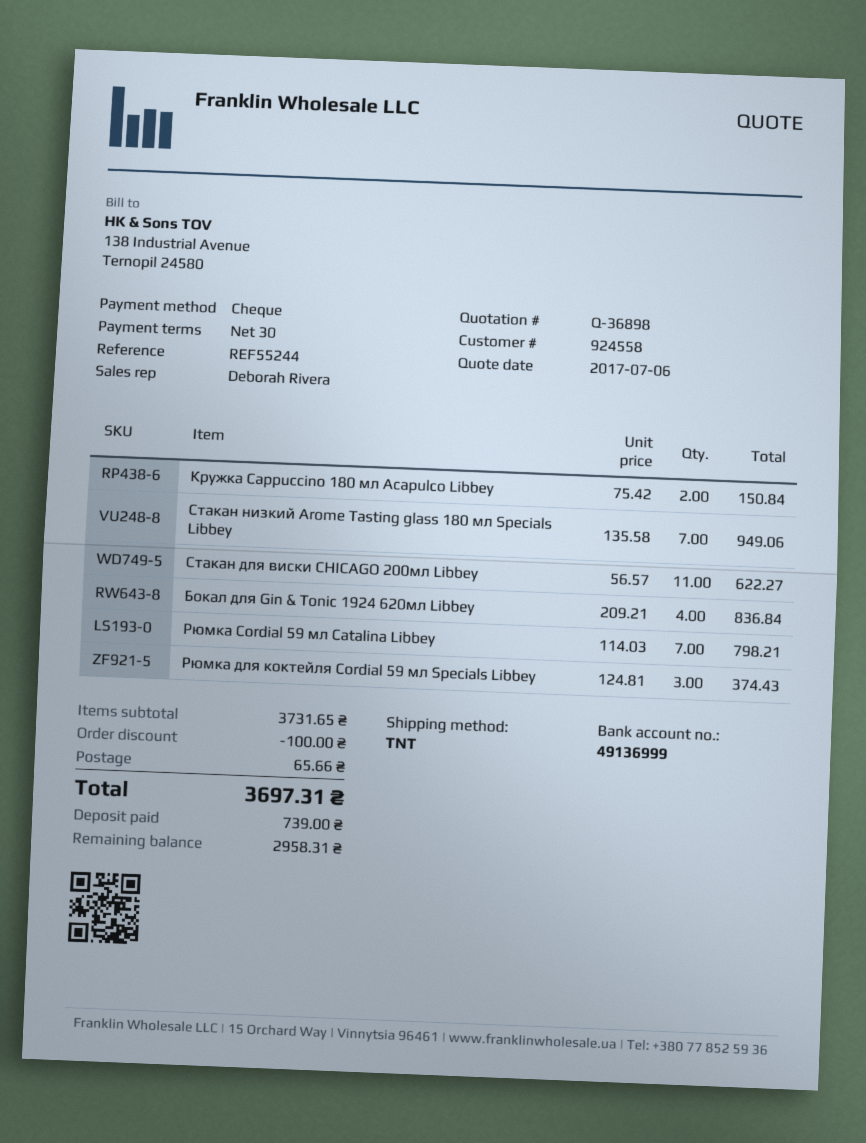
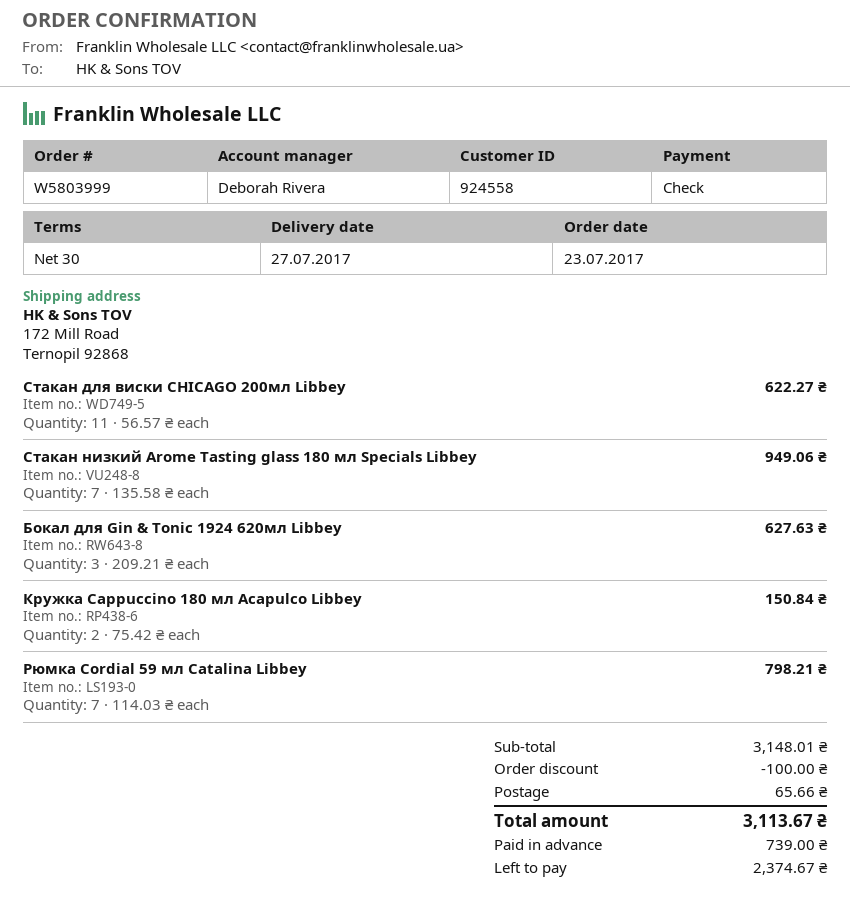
Бокал для Gin & Tonic 1924 620мл Libbey: 4 x 209.21 = 836.84 -> 3 x 209.21 = 627.63
Рюмка для коктейля Cordial 59 мл Specials Libbey: 3 x 124.81 = 374.43 -> none
subtotal: 3731.65 -> 3148.01
total: 3697.31 -> 3113.67
balance: 2958.31 -> 2374.67

